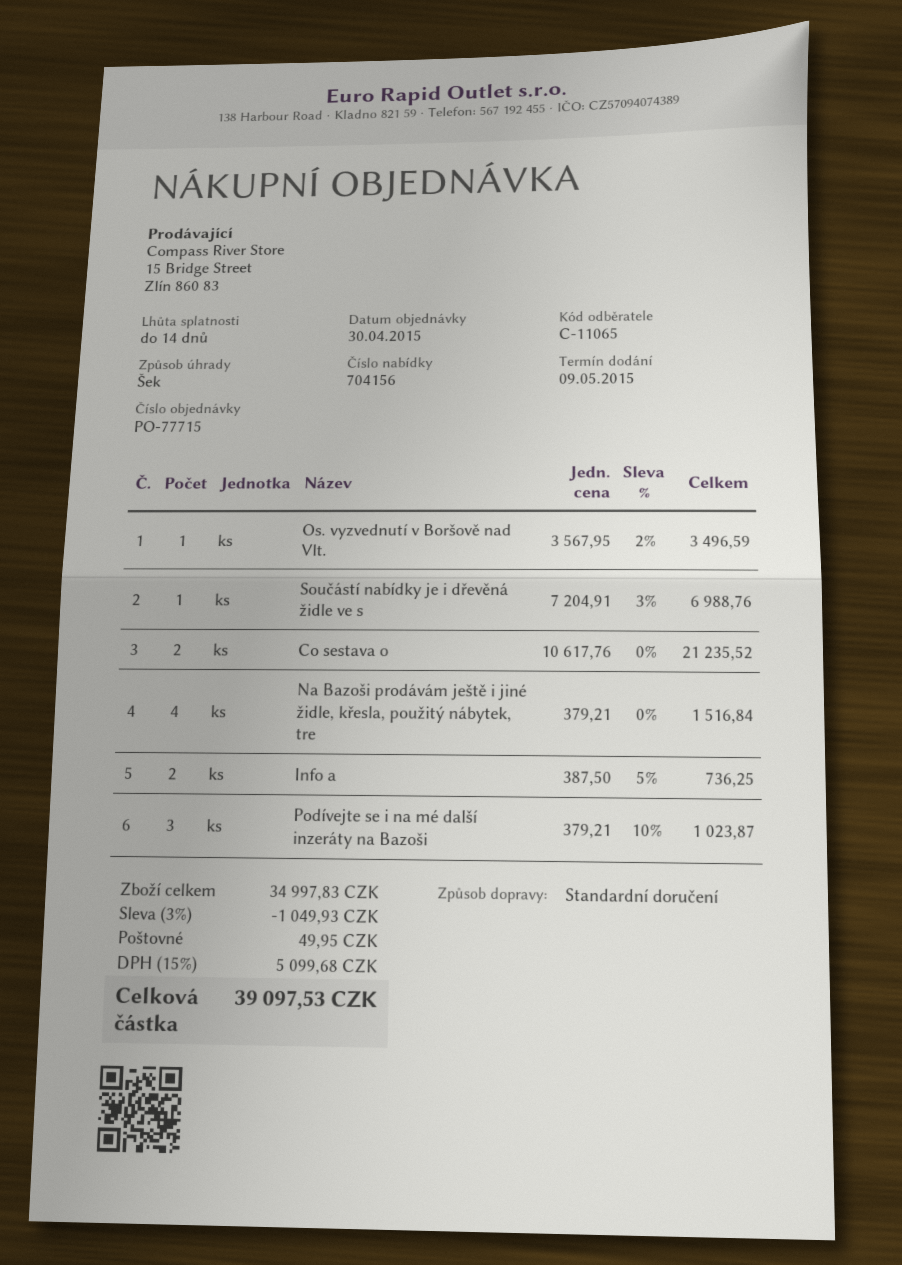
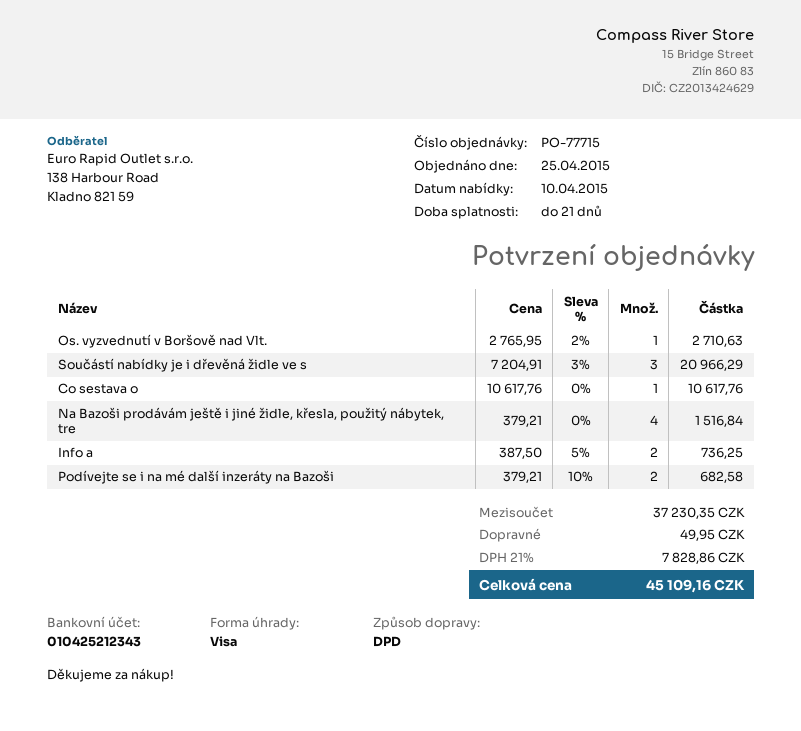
order date: 2015-04-30 -> 2015-04-25
payment terms: 14 days -> 21 days
payment method: cheque -> Visa
shipping method: standard -> DPD
Os. vyzvednutí v Boršově nad Vlt.: 1 x 3567.95 - 2% = 3496.59 -> 1 x 2765.95 - 2% = 2710.63
Součástí nabídky je i dřevěná židle ve s: 1 x 7204.91 - 3% = 6988.76 -> 3 x 7204.91 - 3% = 20966.29
Co sestava o: 2 x 10617.76 = 21235.52 -> 1 x 10617.76 = 10617.76
Podívejte se i na mé další inzeráty na Bazoši: 3 x 379.21 - 10% = 1023.87 -> 2 x 379.21 - 10% = 682.58
subtotal: 34997.83 -> 37230.35
discount: 3% = 1049.93 -> none
tax: 15% = 5099.68 -> 21% = 7828.86
total: 39097.53 -> 45109.16

